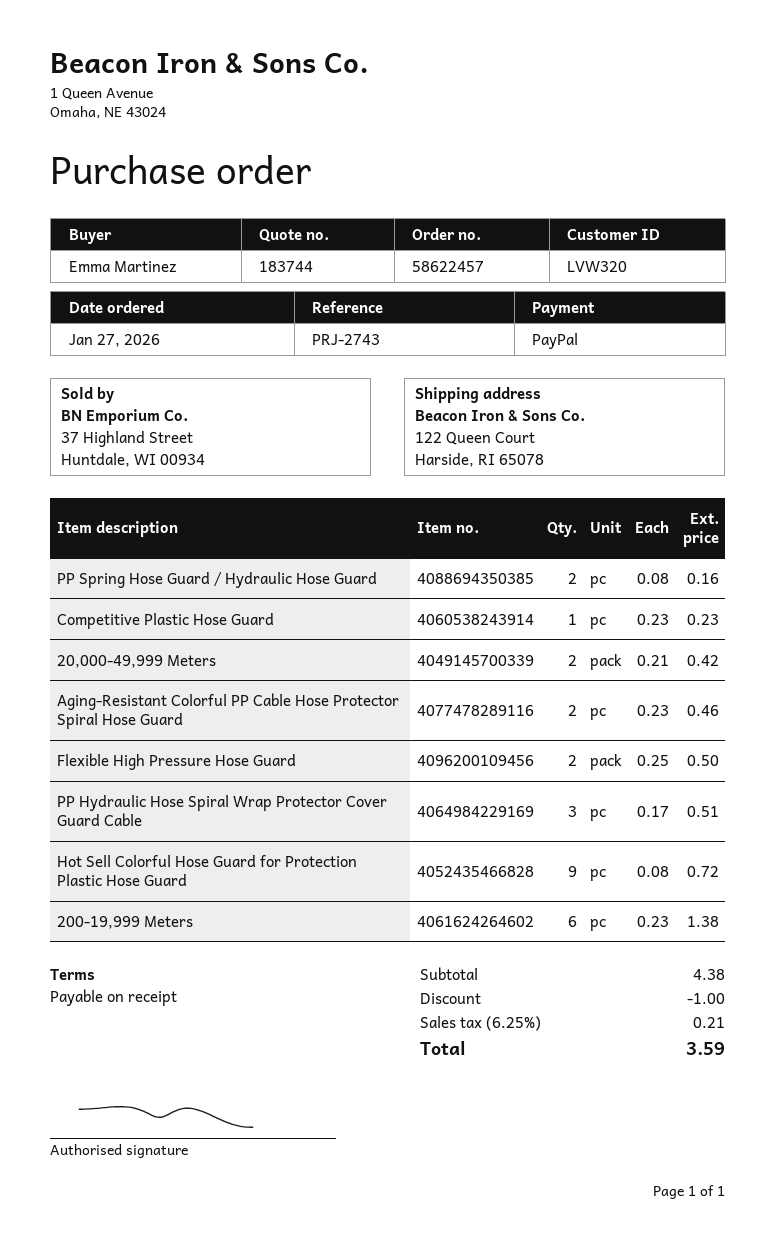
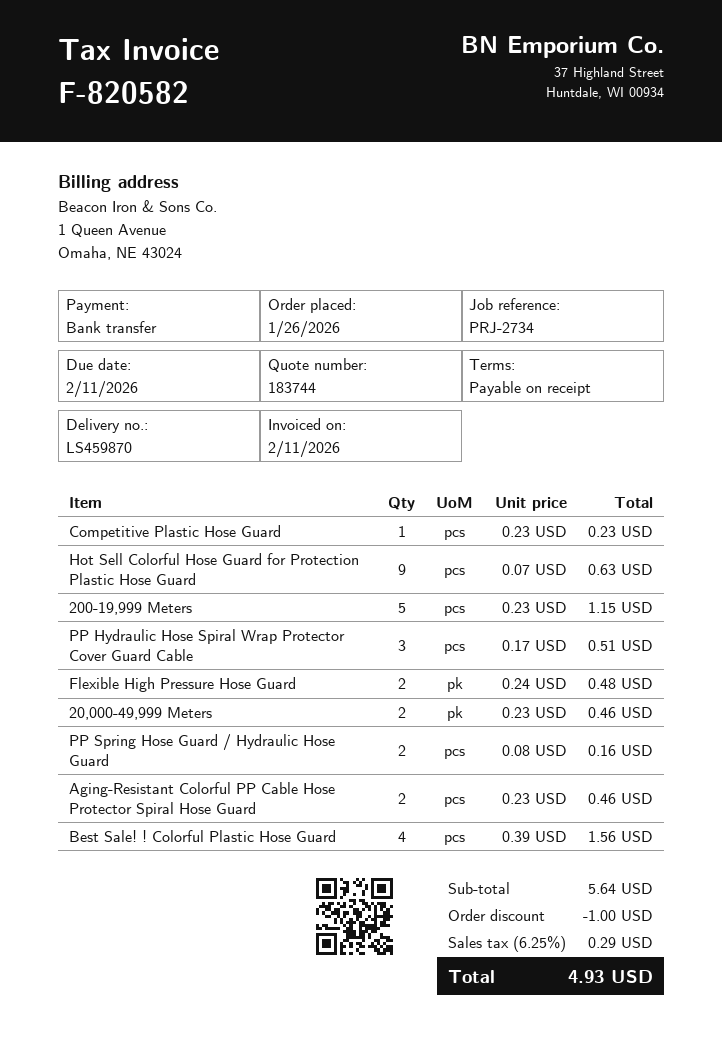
order date: 2026-01-27 -> 2026-01-26
reference: PRJ-2743 -> PRJ-2734
payment method: PayPal -> bank transfer
20,000-49,999 Meters: 2 x 0.21 = 0.42 -> 2 x 0.23 = 0.46
Flexible High Pressure Hose Guard: 2 x 0.25 = 0.50 -> 2 x 0.24 = 0.48
Hot Sell Colorful Hose Guard for Protection Plastic Hose Guard: 9 x 0.08 = 0.72 -> 9 x 0.07 = 0.63
200-19,999 Meters: 6 x 0.23 = 1.38 -> 5 x 0.23 = 1.15
Best Sale! ! Colorful Plastic Hose Guard: none -> 4 x 0.39 = 1.56
subtotal: 4.38 -> 5.64
tax: 6.25% = 0.21 -> 6.25% = 0.29
total: 3.59 -> 4.93

